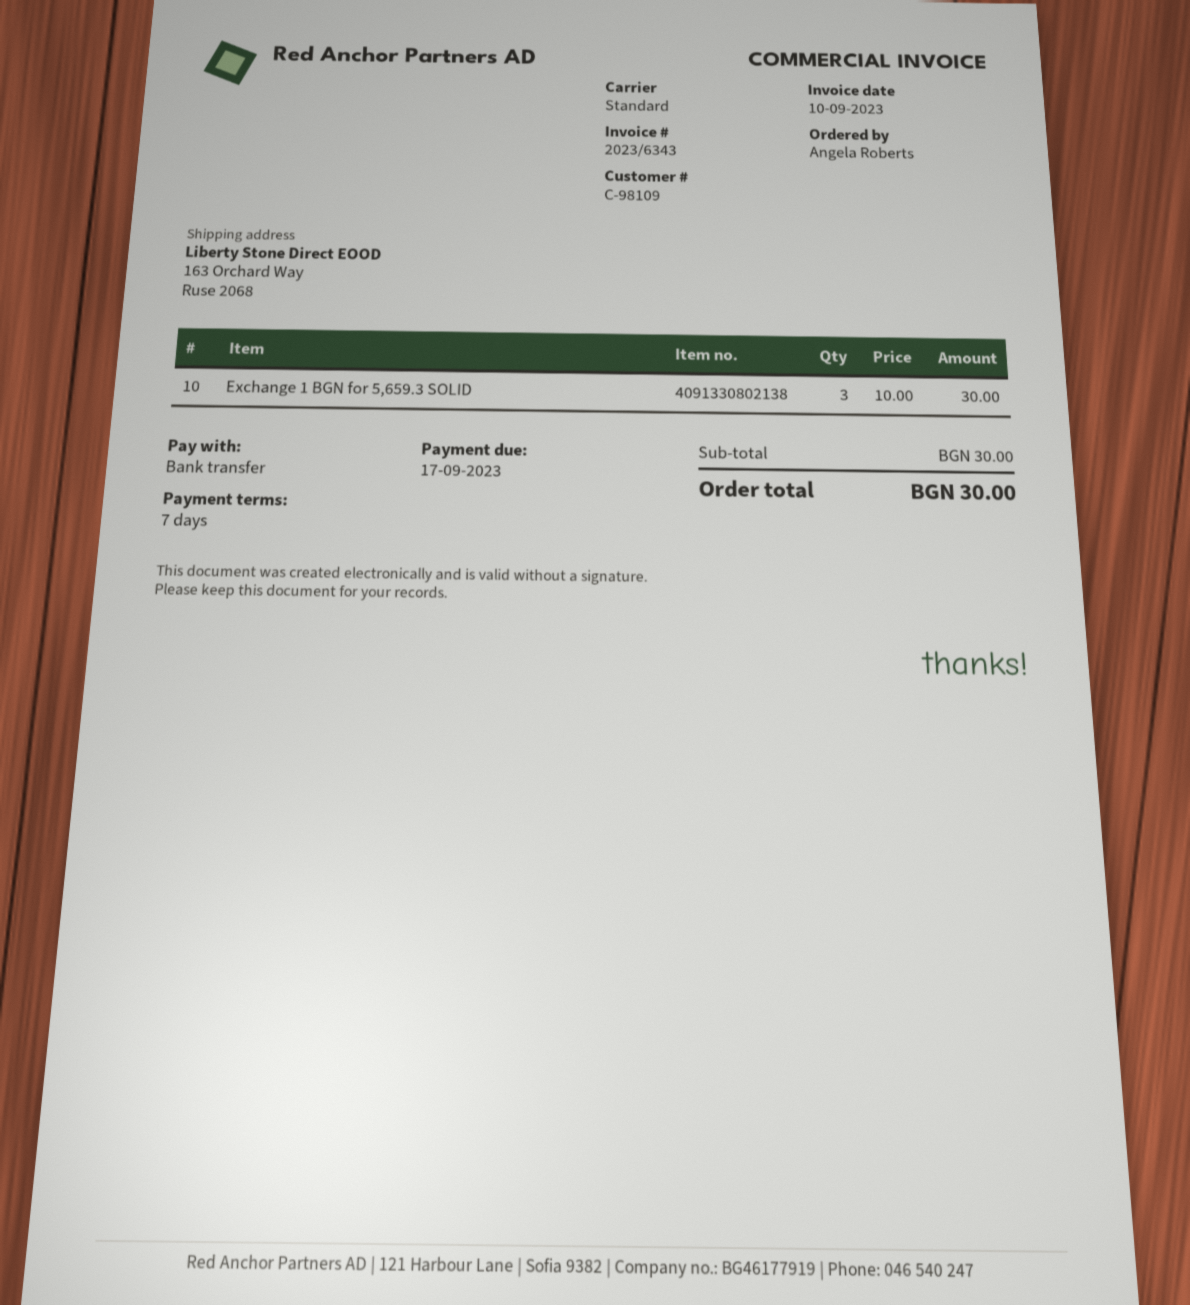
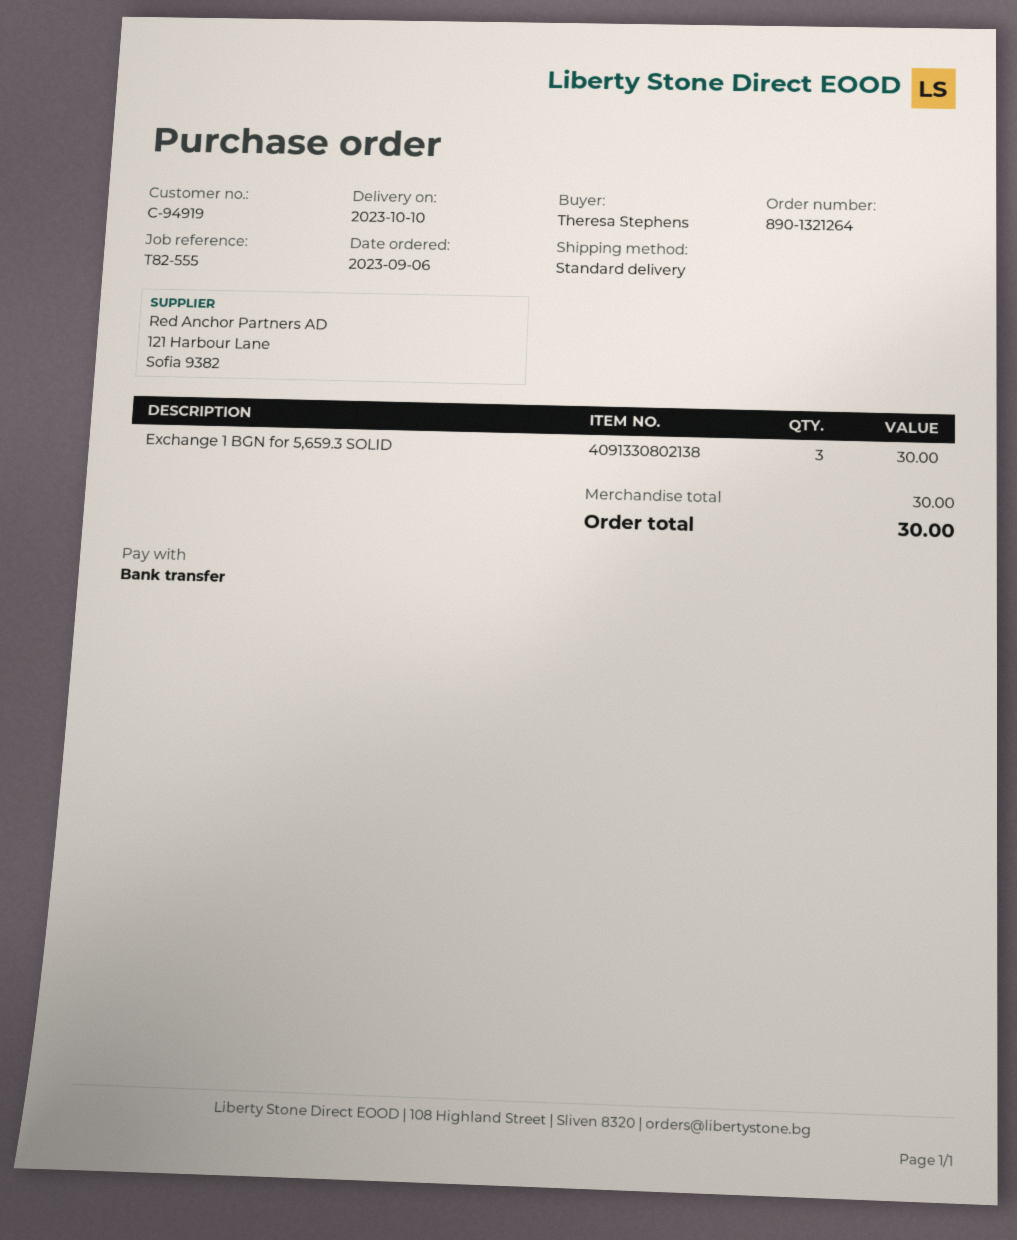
customer number: C-98109 -> C-94919
ordered by: Angela Roberts -> Theresa Stephens

